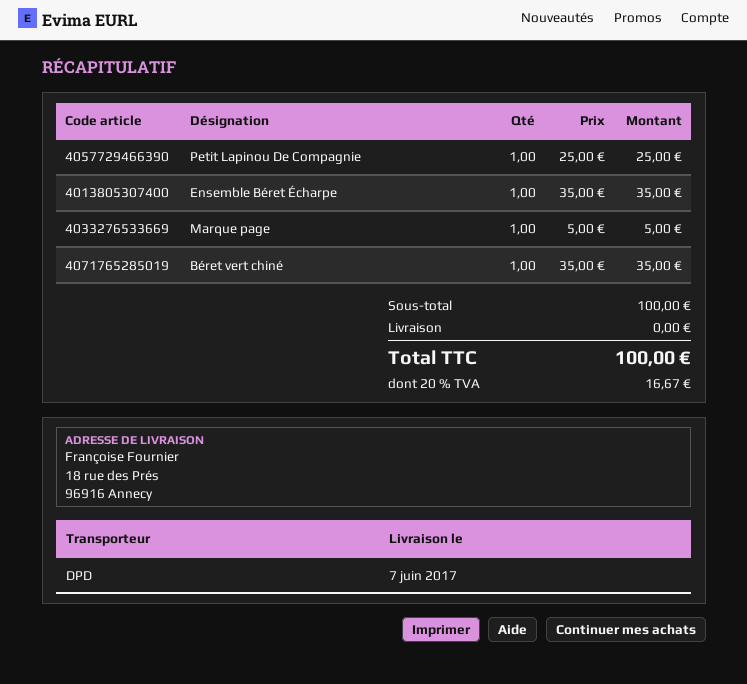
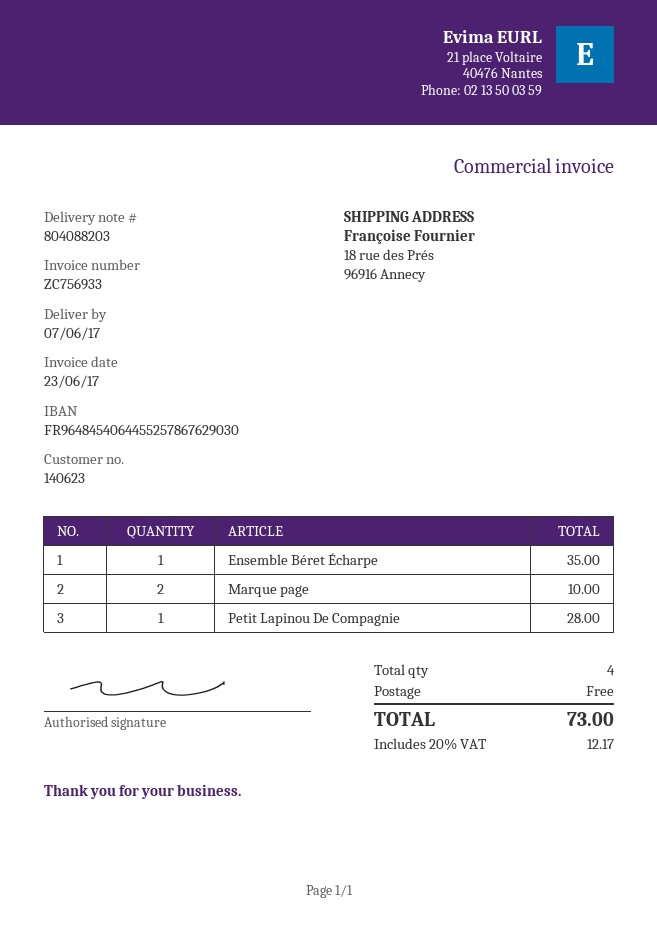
Petit Lapinou De Compagnie: 1 for 25.00 -> 1 for 28.00
Marque page: 1 for 5.00 -> 2 for 10.00
Béret vert chiné: 1 for 35.00 -> none
tax: 20% = 16.67 -> 20% = 12.17
total: 100.00 -> 73.00

